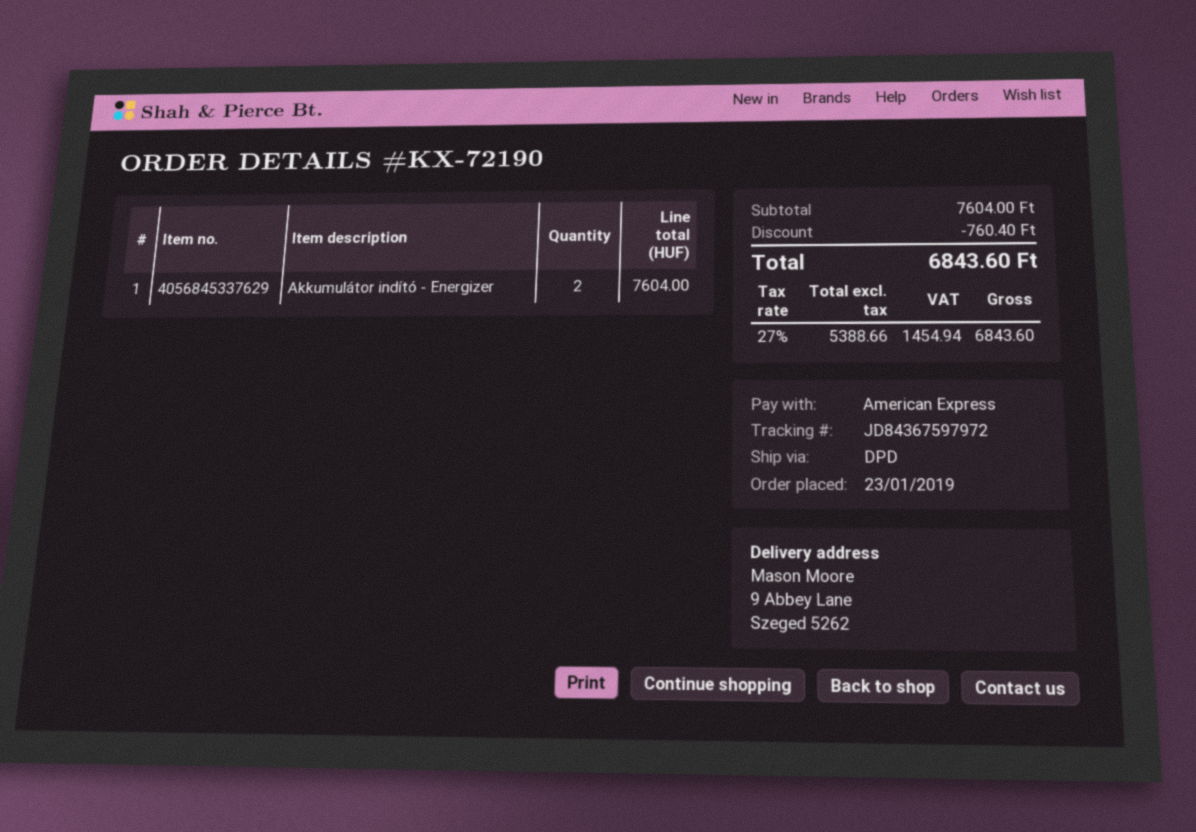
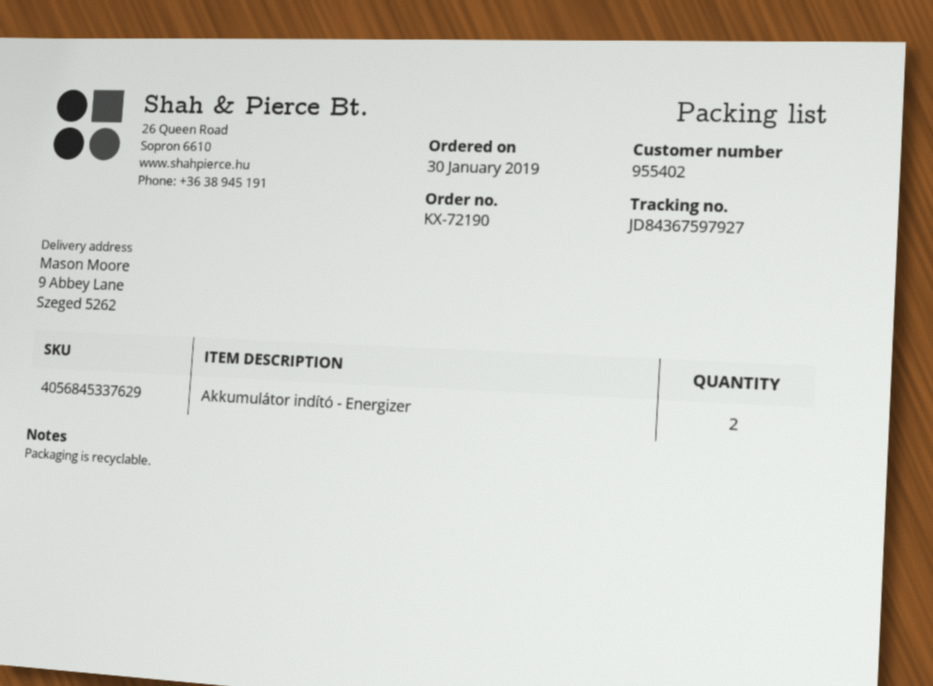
order date: 2019-01-23 -> 2019-01-30
tracking number: JD84367597972 -> JD84367597927

